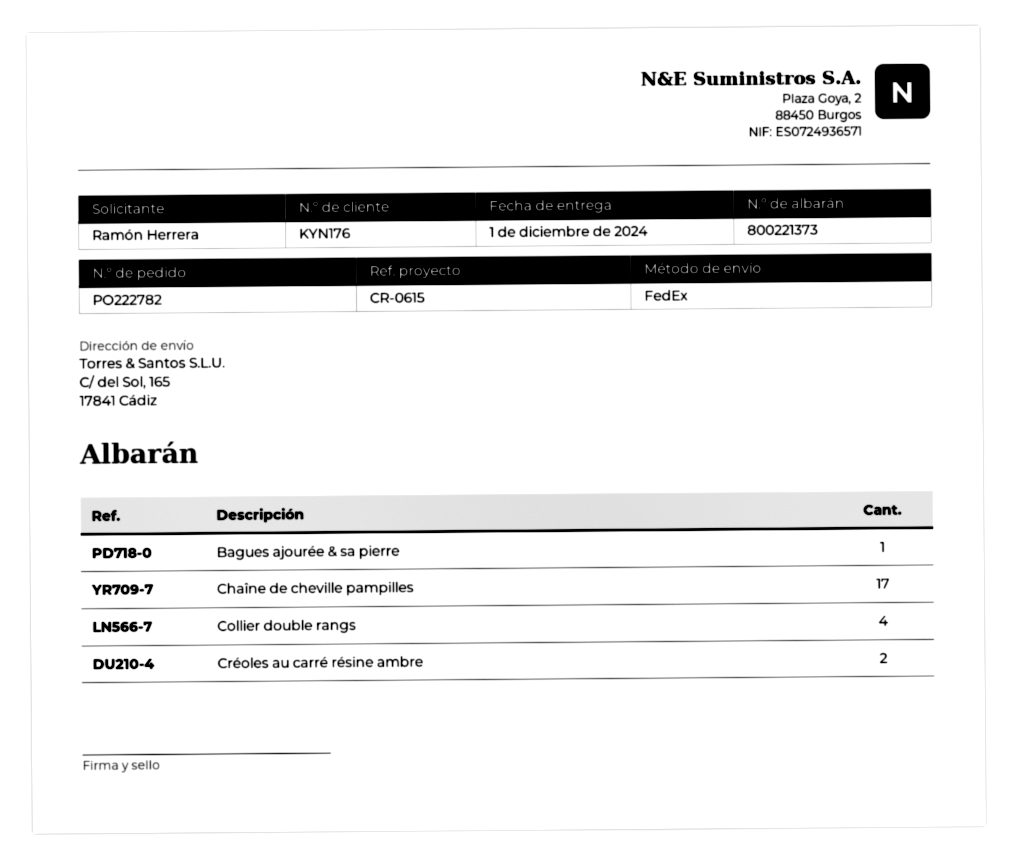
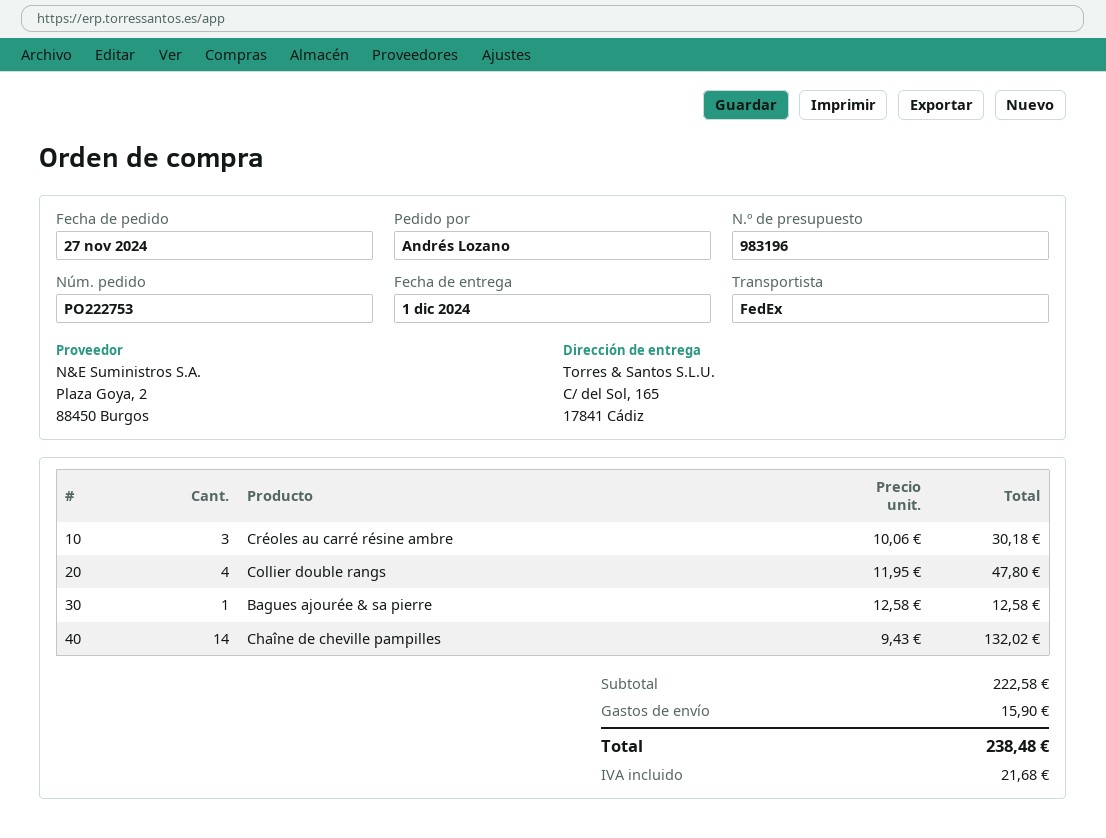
order number: PO222782 -> PO222753
ordered by: Ramón Herrera -> Andrés Lozano
Chaîne de cheville pampilles: 17 -> 14
Créoles au carré résine ambre: 2 -> 3

